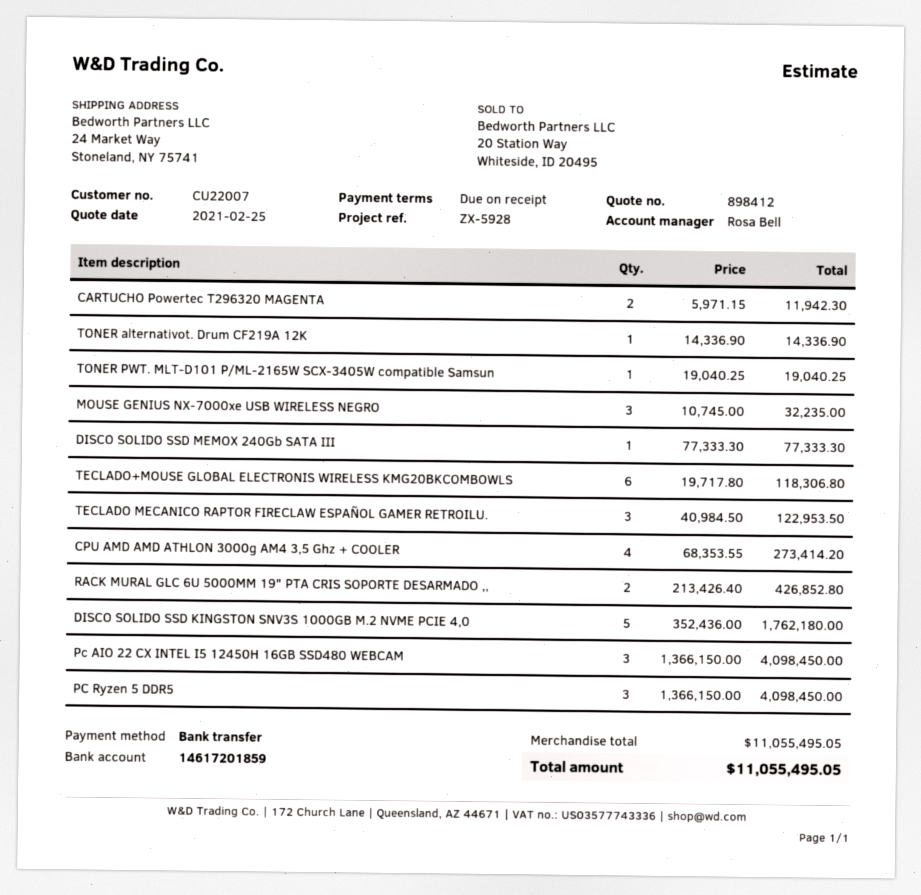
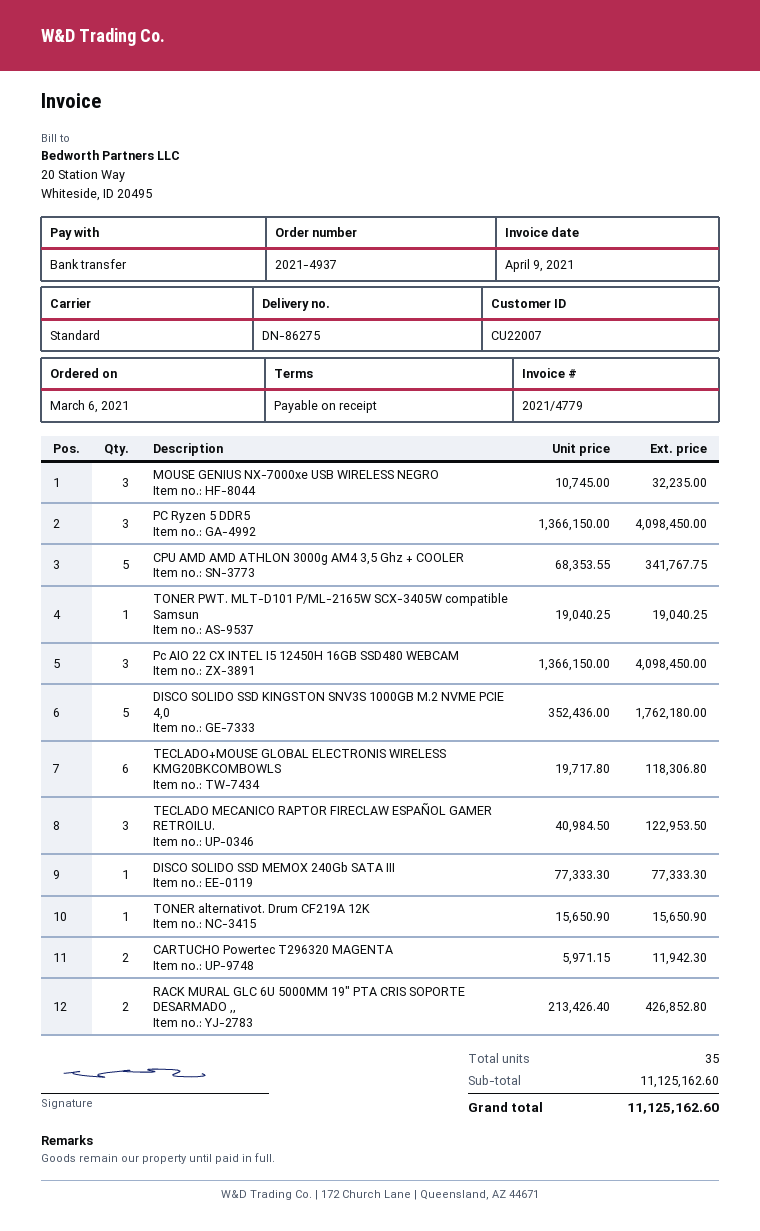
TONER alternativot. Drum CF219A 12K: 1 x 14336.90 = 14336.90 -> 1 x 15650.90 = 15650.90
CPU AMD AMD ATHLON 3000g AM4 3,5 Ghz + COOLER: 4 x 68353.55 = 273414.20 -> 5 x 68353.55 = 341767.75
subtotal: 11055495.05 -> 11125162.60
total: 11055495.05 -> 11125162.60

